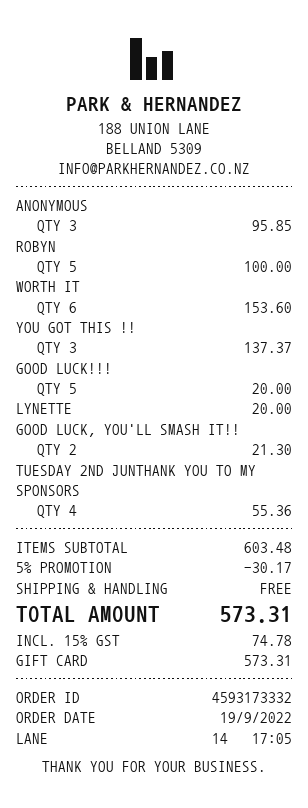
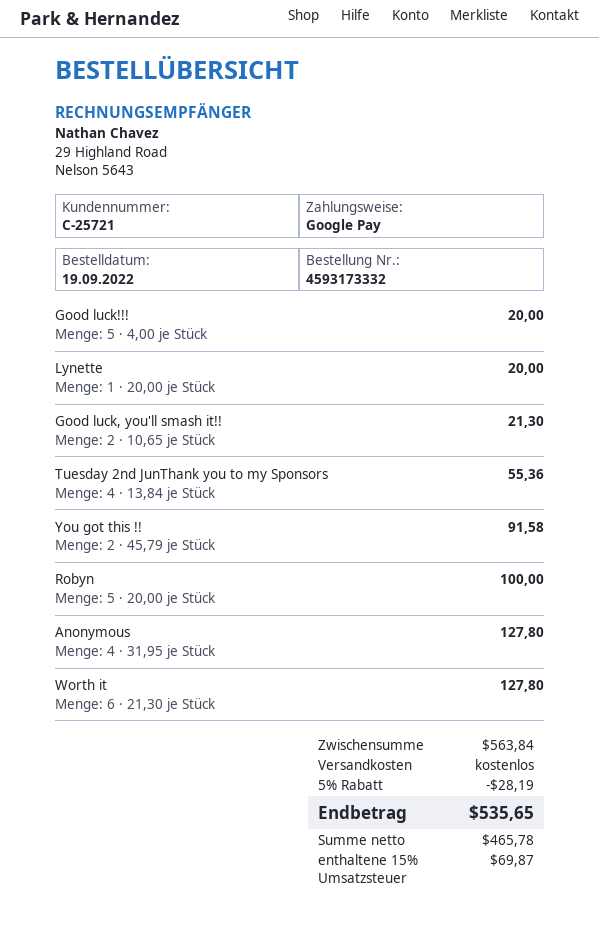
payment method: gift card -> Google Pay
ANONYMOUS: 3 for 95.85 -> 4 for 127.80
WORTH IT: 6 for 153.60 -> 6 for 127.80
YOU GOT THIS !!: 3 for 137.37 -> 2 for 91.58
subtotal: 603.48 -> 563.84
discount: 5% = 30.17 -> 5% = 28.19
tax: 15% = 74.78 -> 15% = 69.87
total: 573.31 -> 535.65

